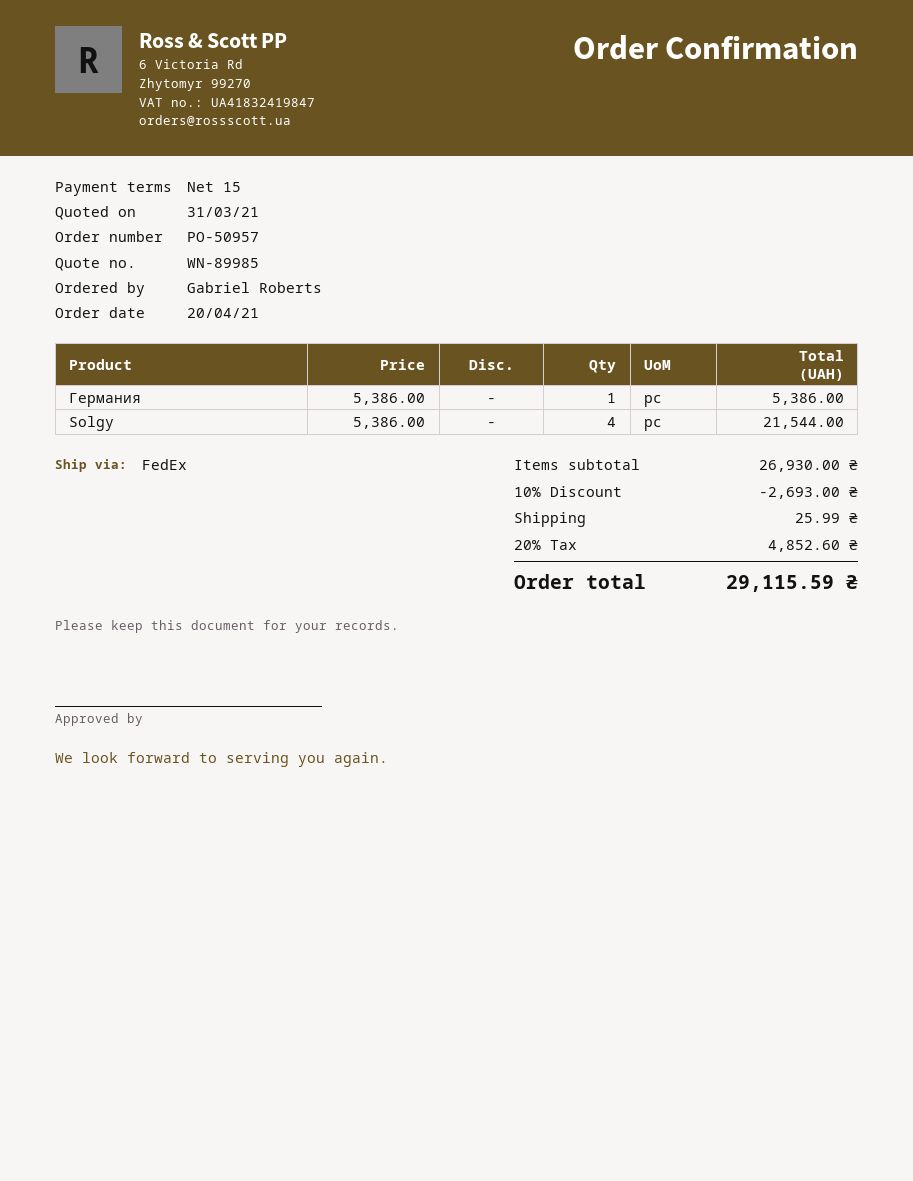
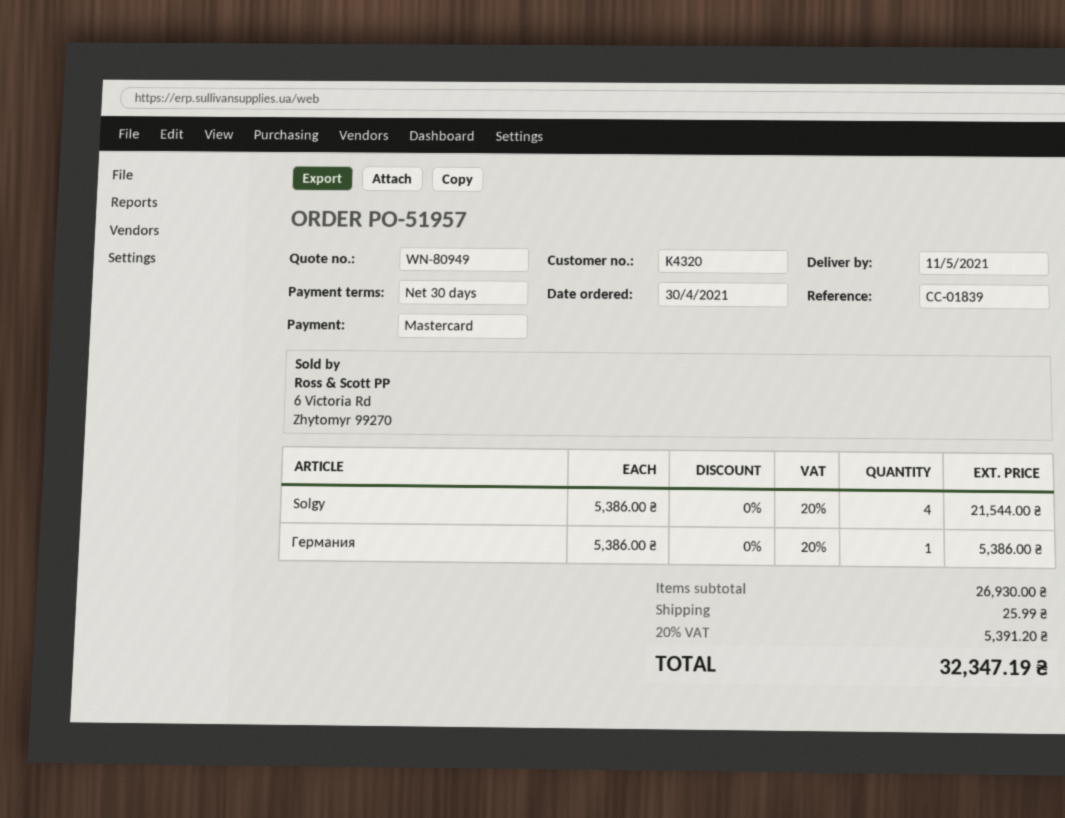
quote number: WN-89985 -> WN-80949
order number: PO-50957 -> PO-51957
order date: 2021-04-20 -> 2021-04-30
payment terms: 15 days -> 30 days
discount: 10% = 2693.00 -> none
tax: 20% = 4852.60 -> 20% = 5391.20
total: 29115.59 -> 32347.19

